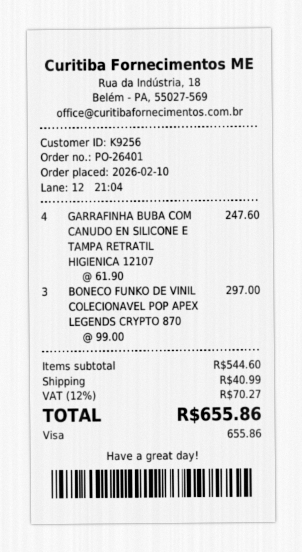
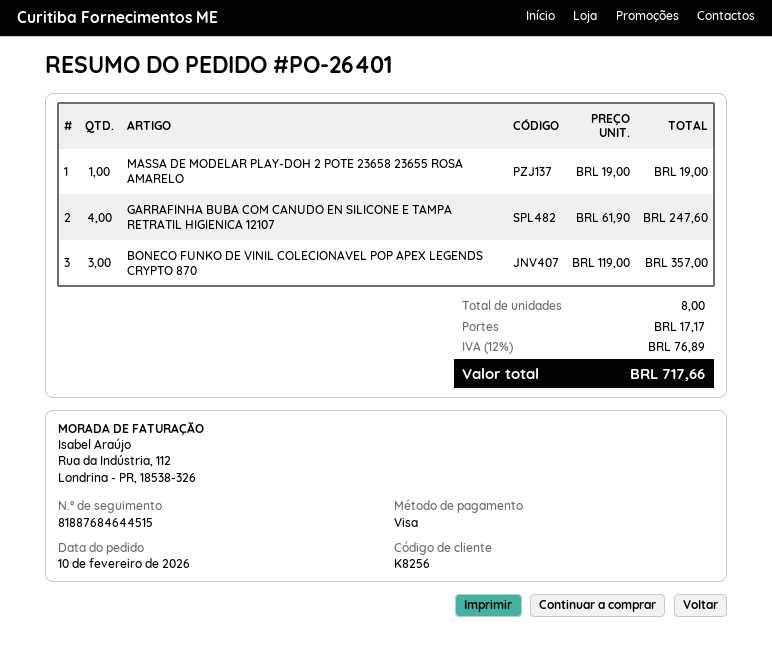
customer number: K9256 -> K8256
BONECO FUNKO DE VINIL COLECIONAVEL POP APEX LEGENDS CRYPTO 870: 3 x 99.00 = 297.00 -> 3 x 119.00 = 357.00
MASSA DE MODELAR PLAY-DOH 2 POTE 23658 23655 ROSA AMARELO: none -> 1 x 19.00 = 19.00
shipping: 40.99 -> 17.17
tax: 12% = 70.27 -> 12% = 76.89
total: 655.86 -> 717.66

